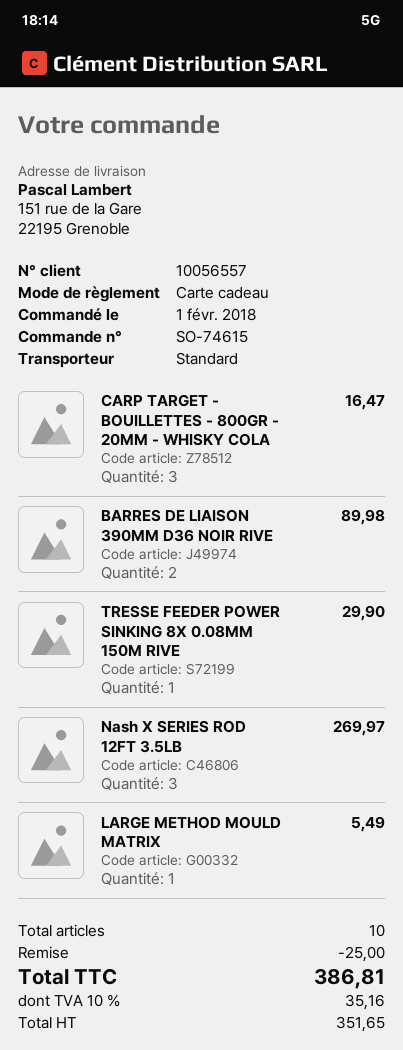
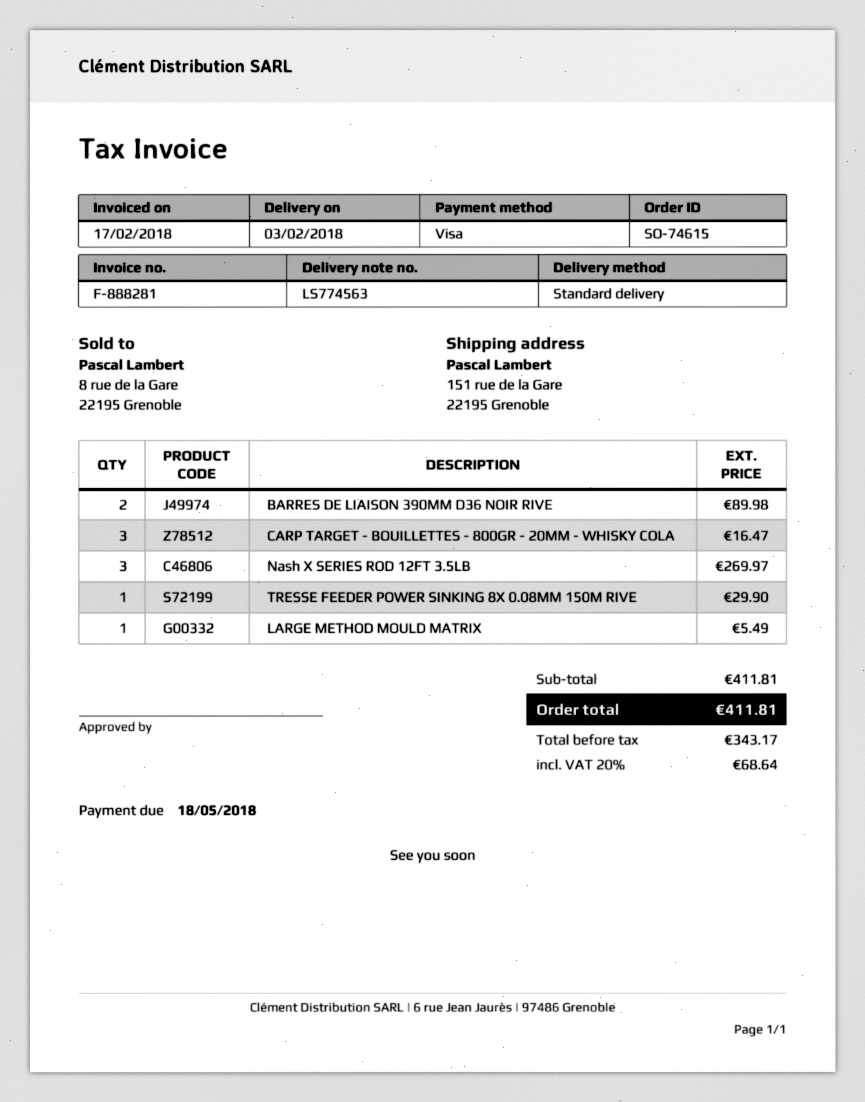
payment method: gift card -> Visa
discount: 25.00 -> none
net: 351.65 -> 343.17
tax: 10% = 35.16 -> 20% = 68.64
total: 386.81 -> 411.81

